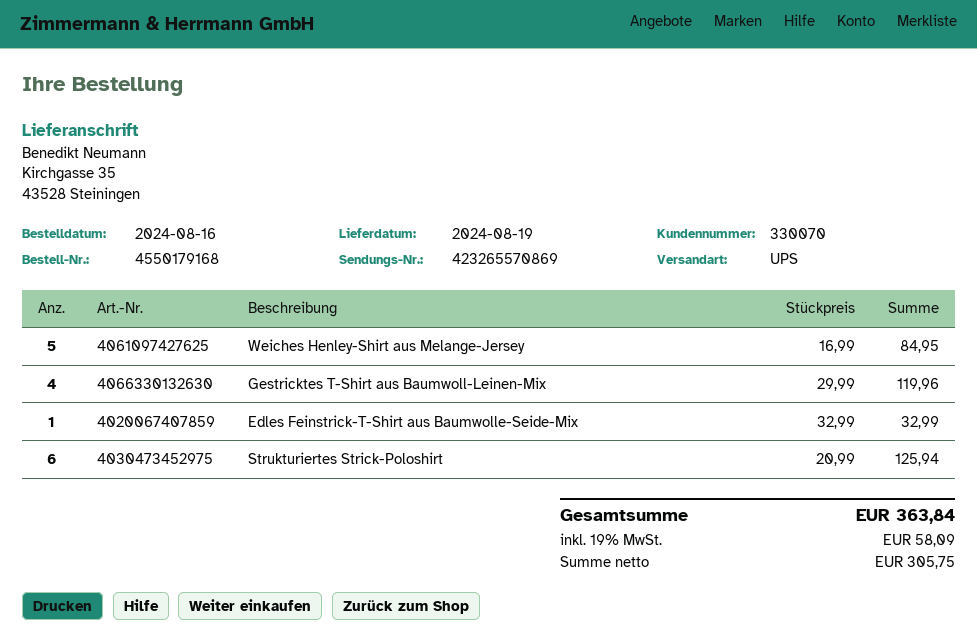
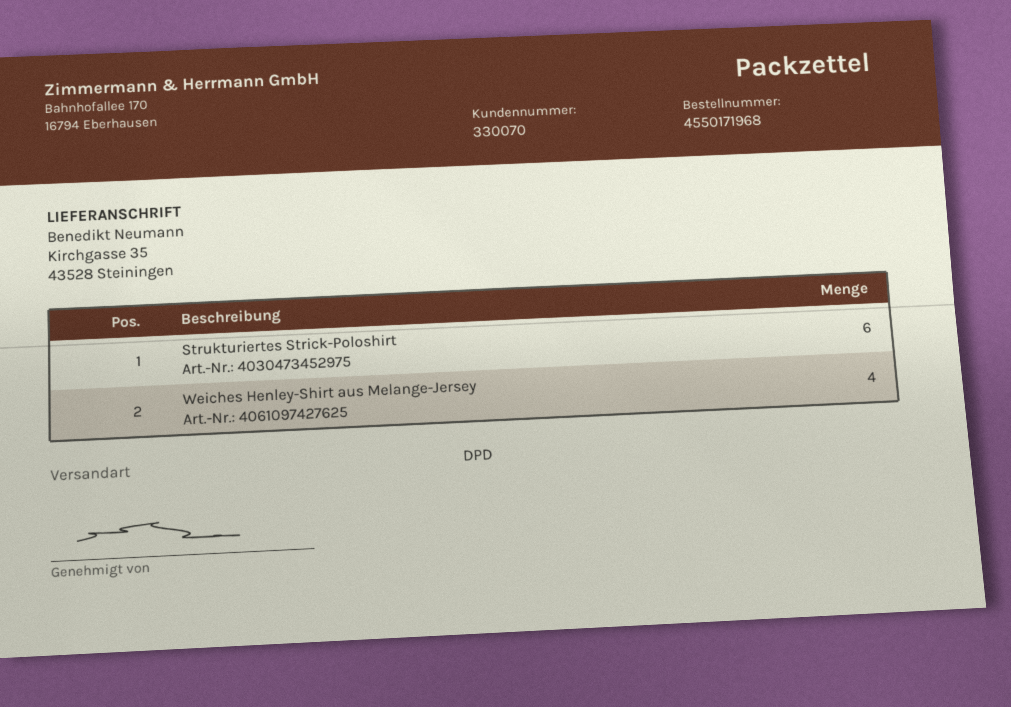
order number: 4550179168 -> 4550171968
shipping method: UPS -> DPD
Weiches Henley-Shirt aus Melange-Jersey: 5 -> 4
Gestricktes T-Shirt aus Baumwoll-Leinen-Mix: 4 -> none
Edles Feinstrick-T-Shirt aus Baumwolle-Seide-Mix: 1 -> none

